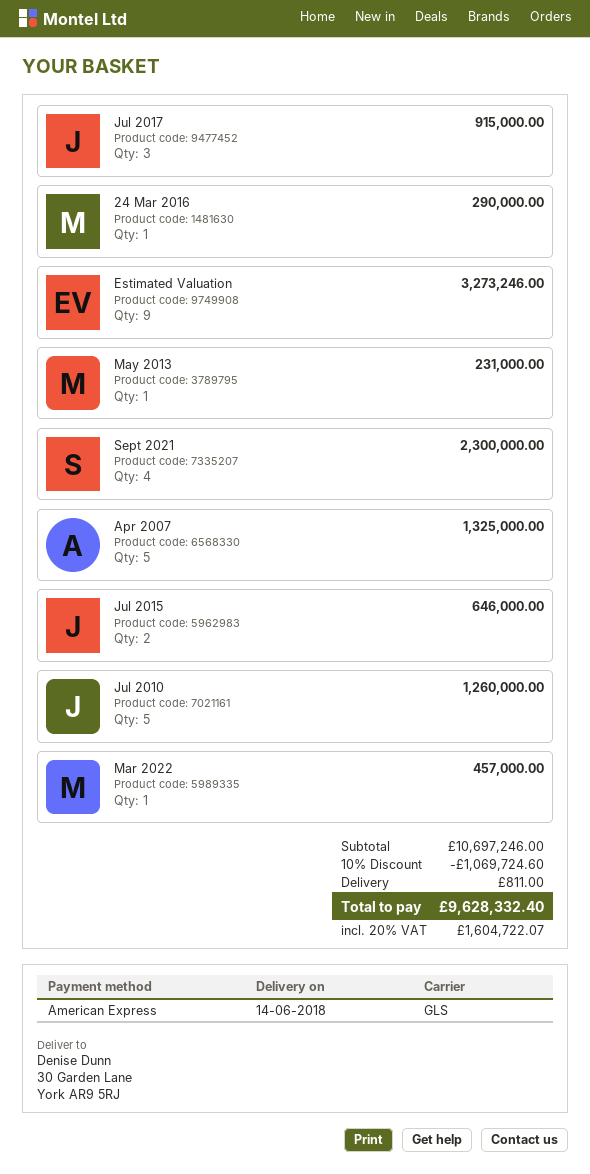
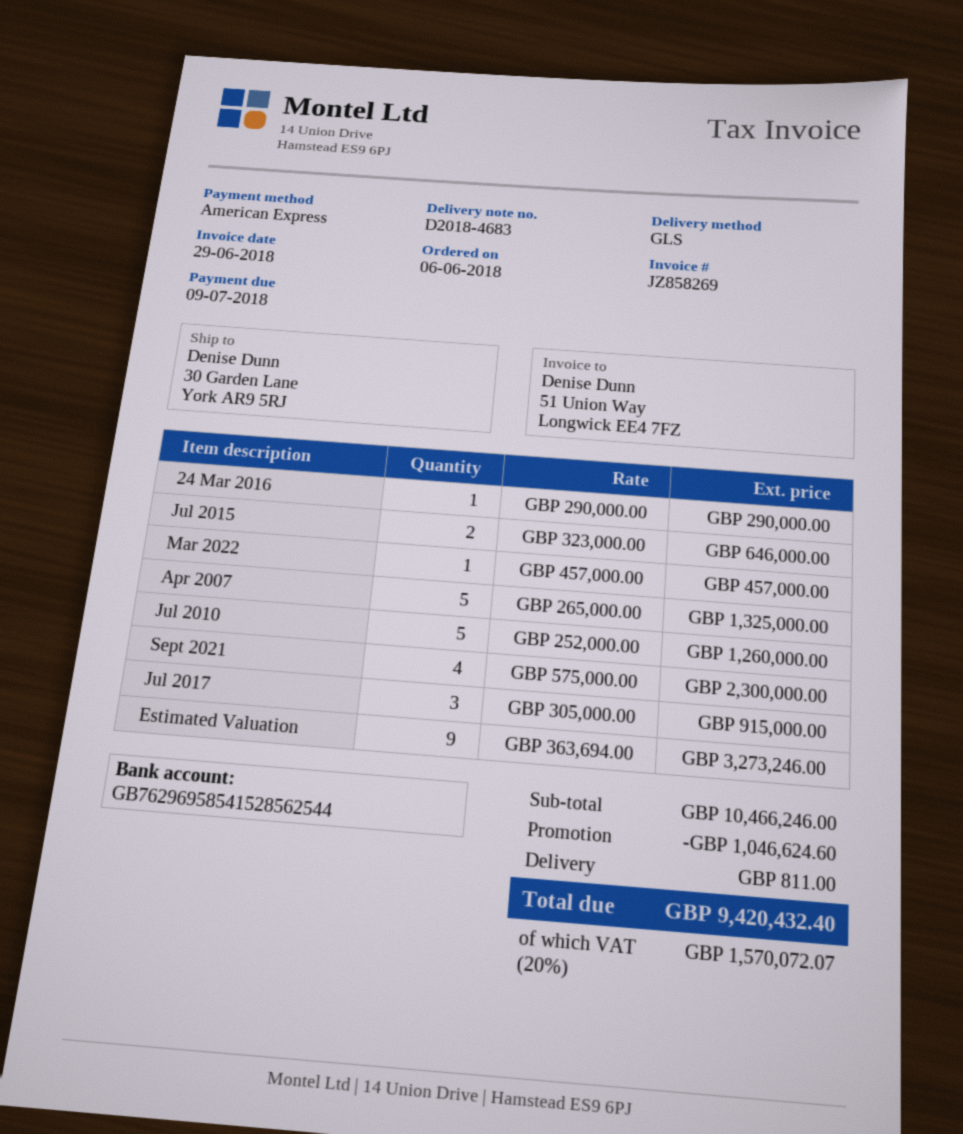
May 2013: 1 for 231000.00 -> none
subtotal: 10697246.00 -> 10466246.00
discount: 1069724.60 -> 1046624.60
tax: 20% = 1604722.07 -> 20% = 1570072.07
total: 9628332.40 -> 9420432.40

